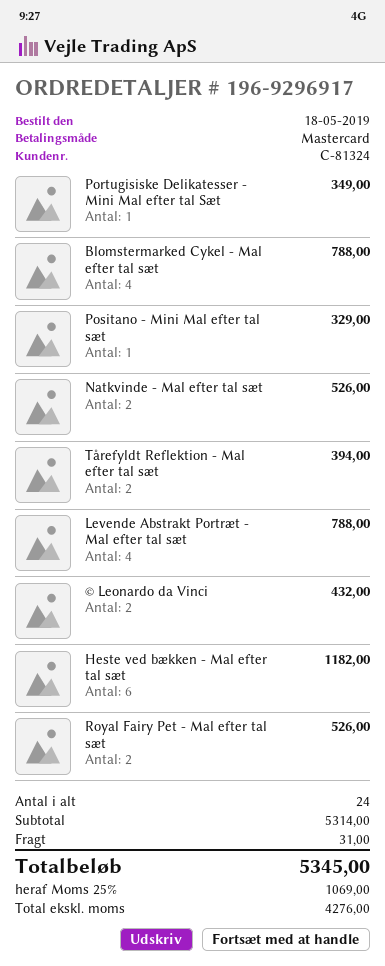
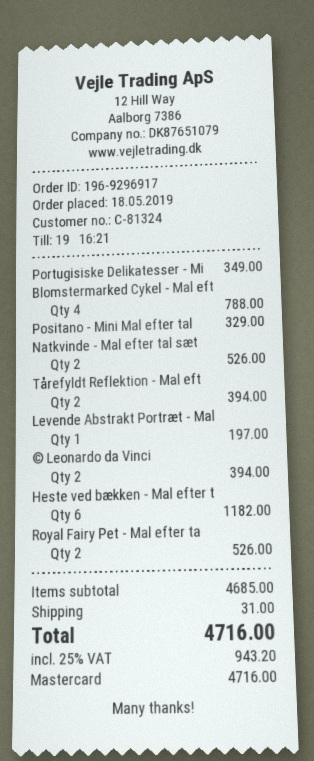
Levende Abstrakt Portræt - Mal efter tal sæt: 4 for 788.00 -> 1 for 197.00
© Leonardo da Vinci: 2 for 432.00 -> 2 for 394.00
subtotal: 5314.00 -> 4685.00
tax: 25% = 1069.00 -> 25% = 943.20
total: 5345.00 -> 4716.00

